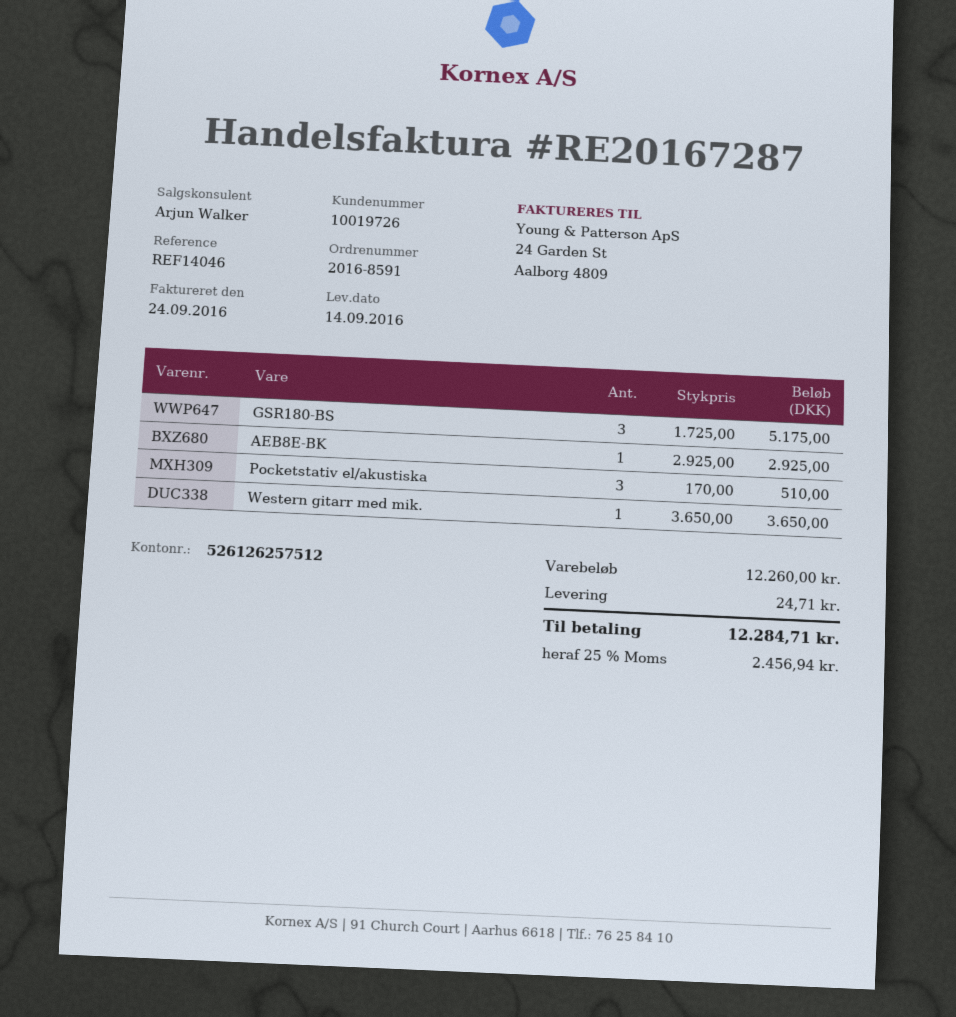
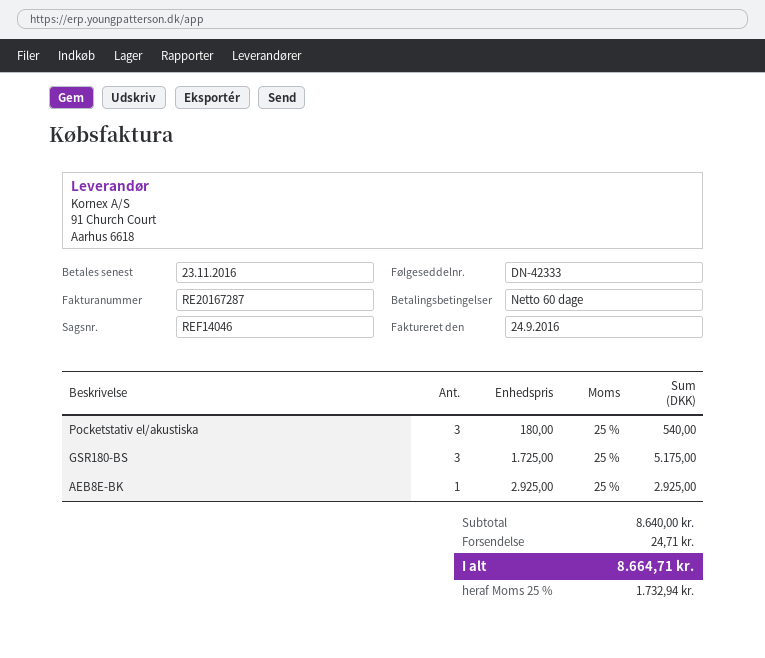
Pocketstativ el/akustiska: 3 x 170.00 = 510.00 -> 3 x 180.00 = 540.00
Western gitarr med mik.: 1 x 3650.00 = 3650.00 -> none
subtotal: 12260.00 -> 8640.00
tax: 25% = 2456.94 -> 25% = 1732.94
total: 12284.71 -> 8664.71

